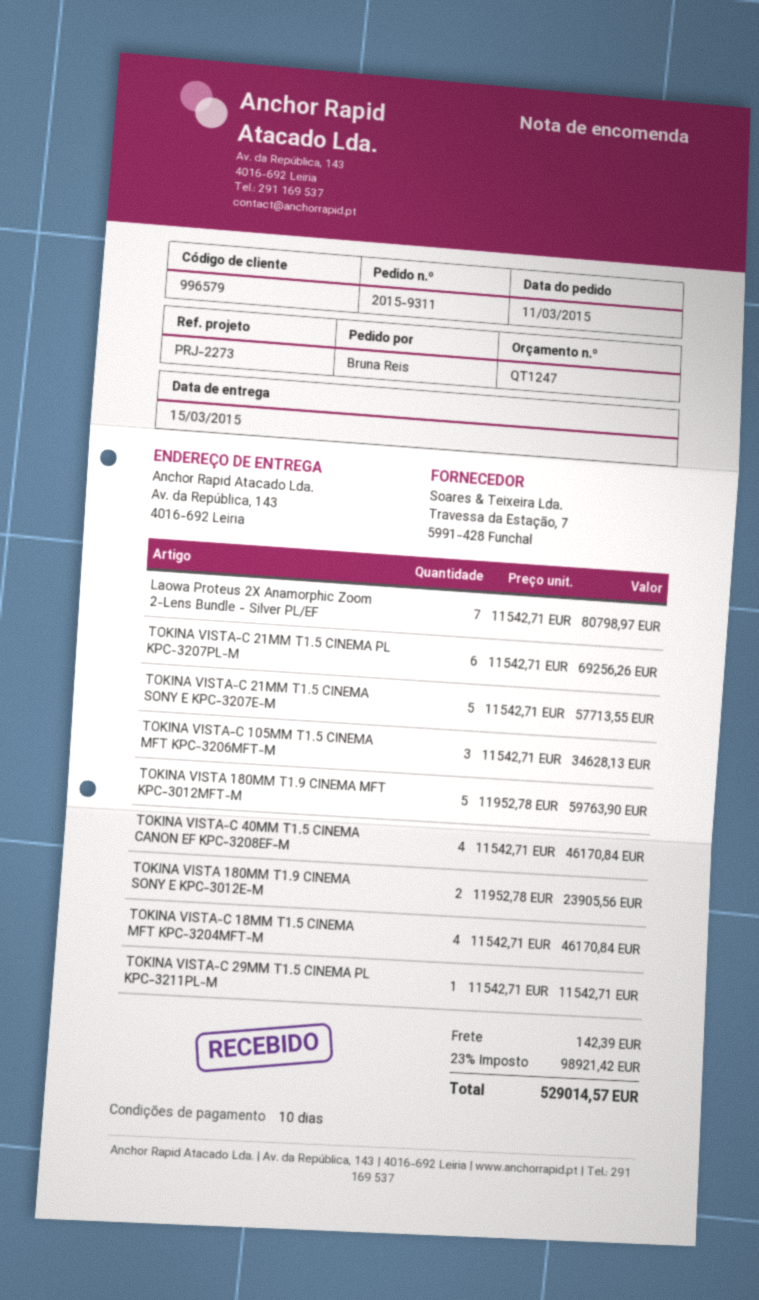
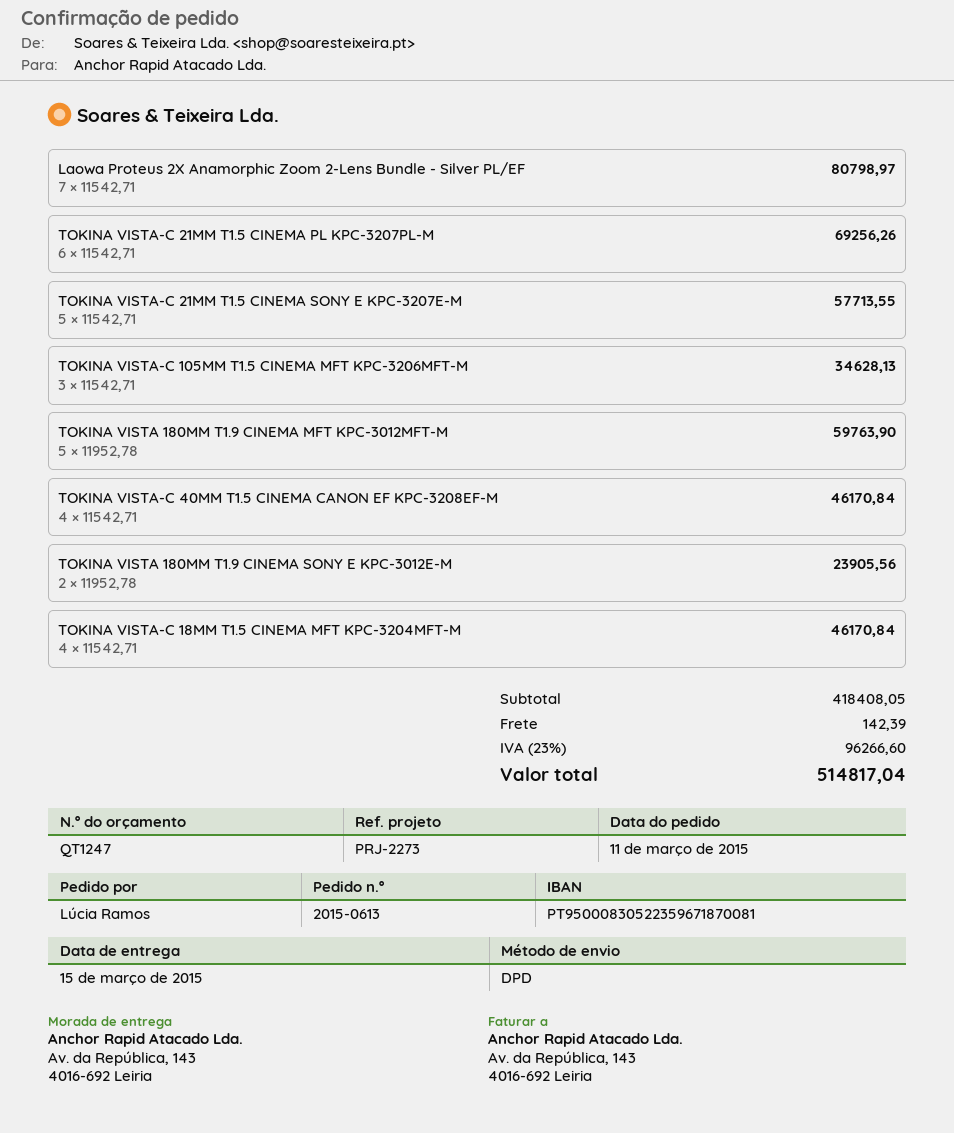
order number: 2015-9311 -> 2015-0613
ordered by: Bruna Reis -> Lúcia Ramos
TOKINA VISTA-C 29MM T1.5 CINEMA PL KPC-3211PL-M: 1 x 11542.71 = 11542.71 -> none
tax: 23% = 98921.42 -> 23% = 96266.60
total: 529014.57 -> 514817.04

